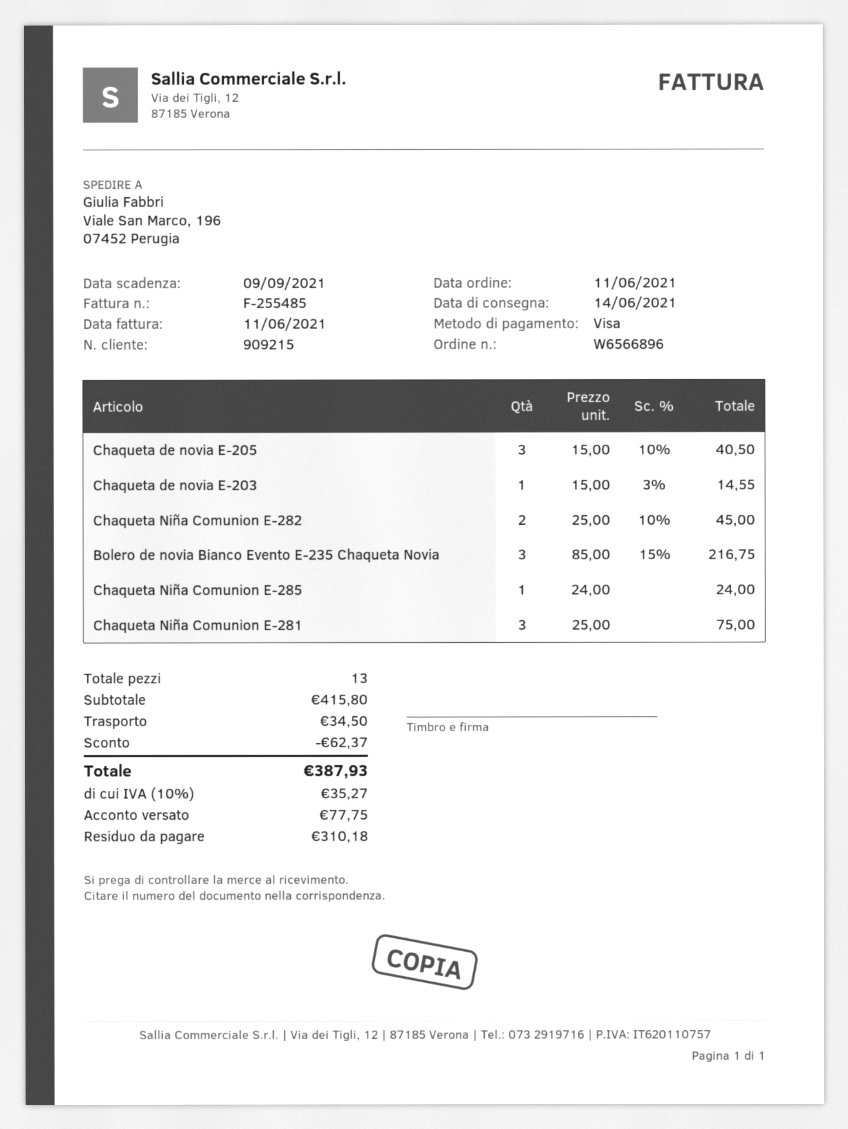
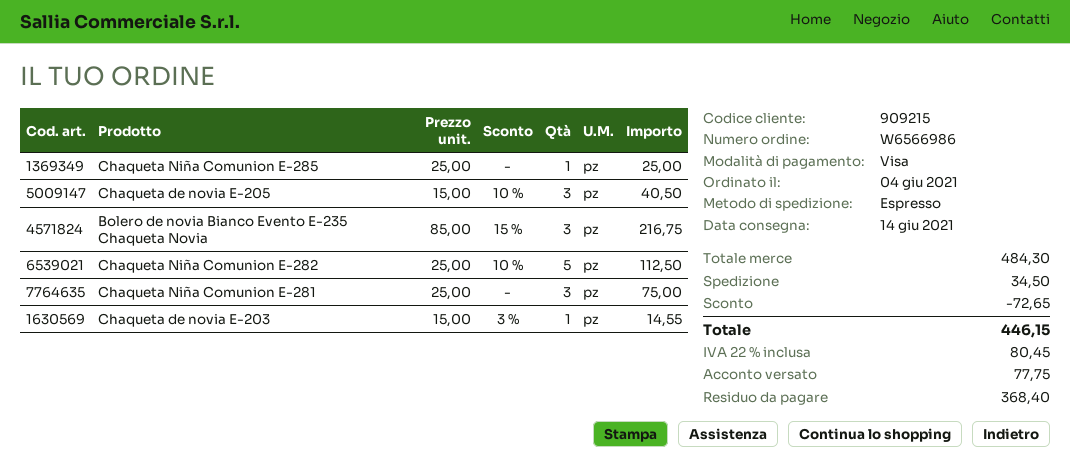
order number: W6566896 -> W6566986
order date: 2021-06-11 -> 2021-06-04
Chaqueta Niña Comunion E-282: 2 x 25.00 - 10% = 45.00 -> 5 x 25.00 - 10% = 112.50
Chaqueta Niña Comunion E-285: 1 x 24.00 = 24.00 -> 1 x 25.00 = 25.00
subtotal: 415.80 -> 484.30
discount: 62.37 -> 72.65
tax: 10% = 35.27 -> 22% = 80.45
total: 387.93 -> 446.15
balance: 310.18 -> 368.40

